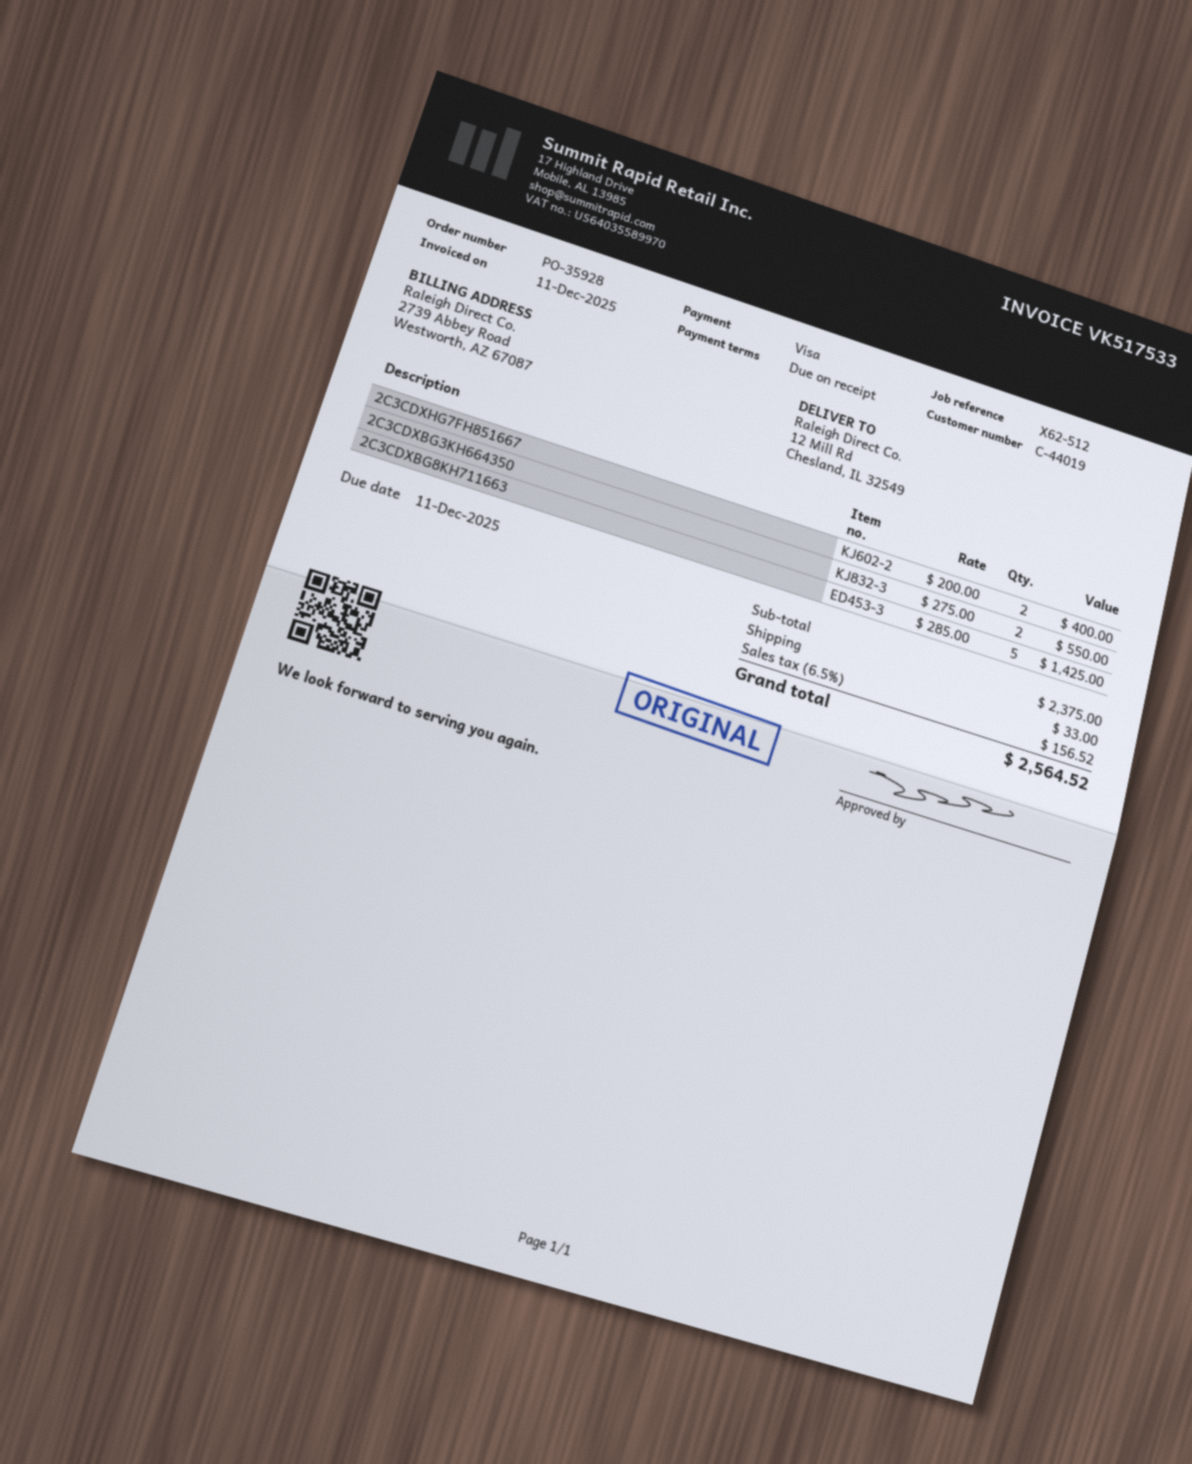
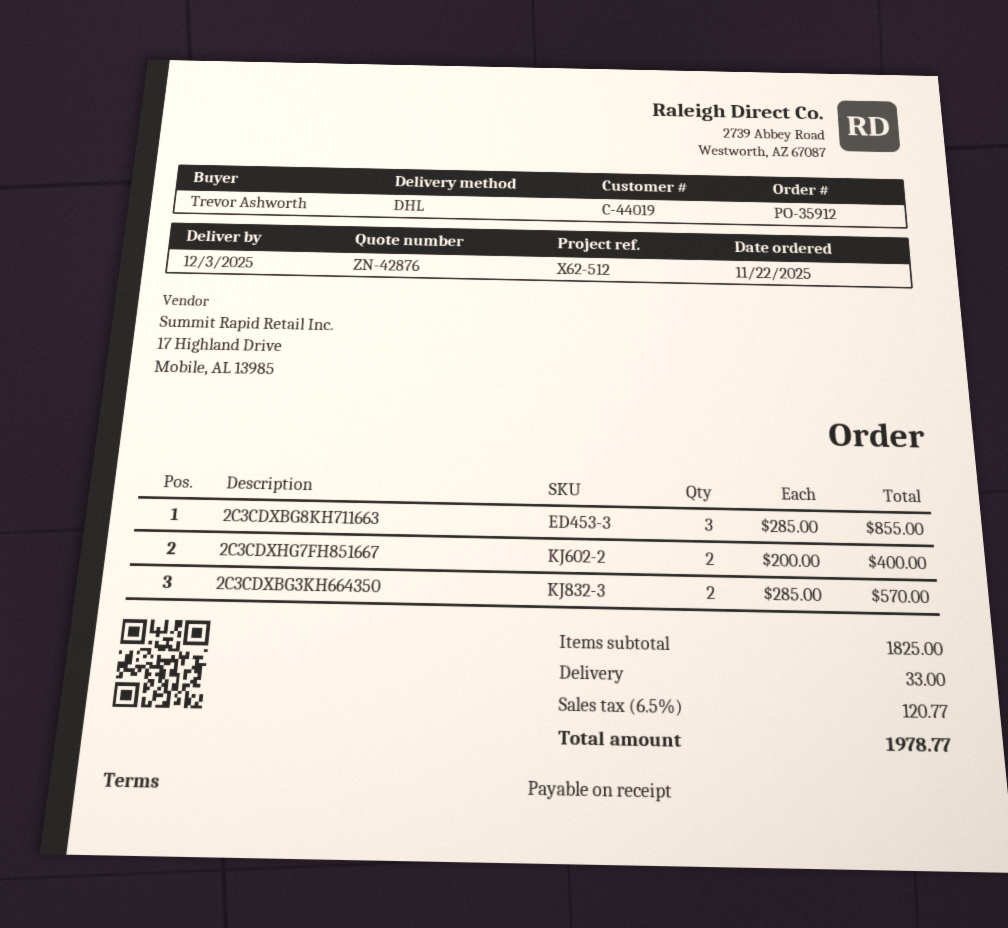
order number: PO-35928 -> PO-35912
2C3CDXBG3KH664350: 2 x 275.00 = 550.00 -> 2 x 285.00 = 570.00
2C3CDXBG8KH711663: 5 x 285.00 = 1425.00 -> 3 x 285.00 = 855.00
subtotal: 2375.00 -> 1825.00
tax: 6.5% = 156.52 -> 6.5% = 120.77
total: 2564.52 -> 1978.77

